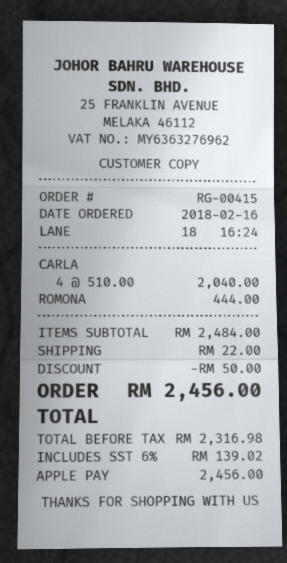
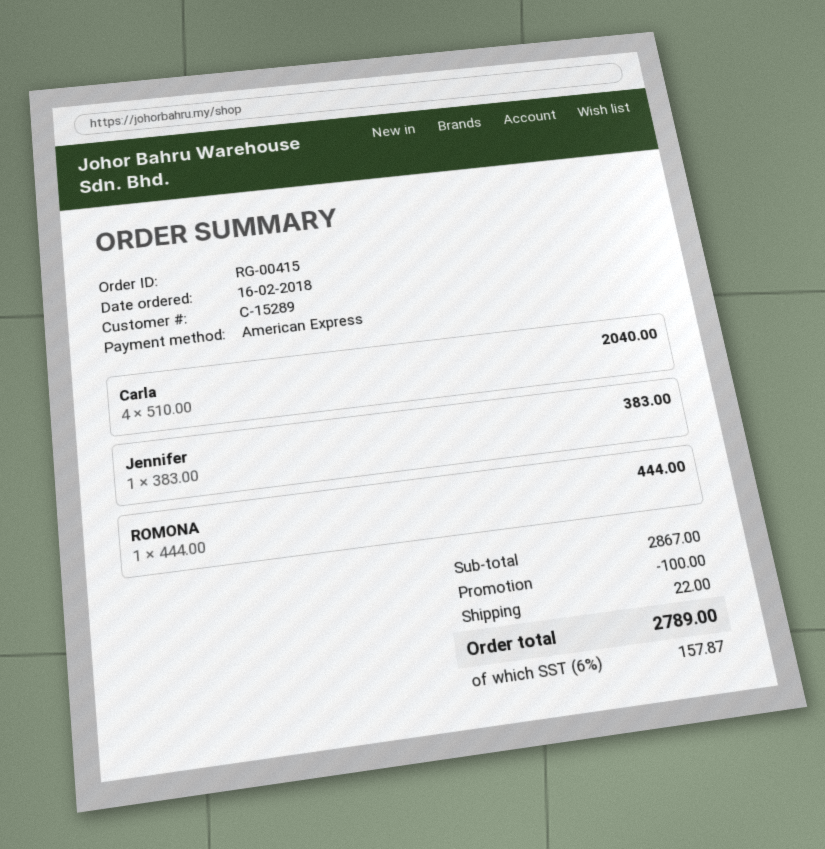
payment method: Apple Pay -> American Express
Jennifer: none -> 1 x 383.00 = 383.00
subtotal: 2484.00 -> 2867.00
discount: 50.00 -> 100.00
tax: 6% = 139.02 -> 6% = 157.87
total: 2456.00 -> 2789.00

